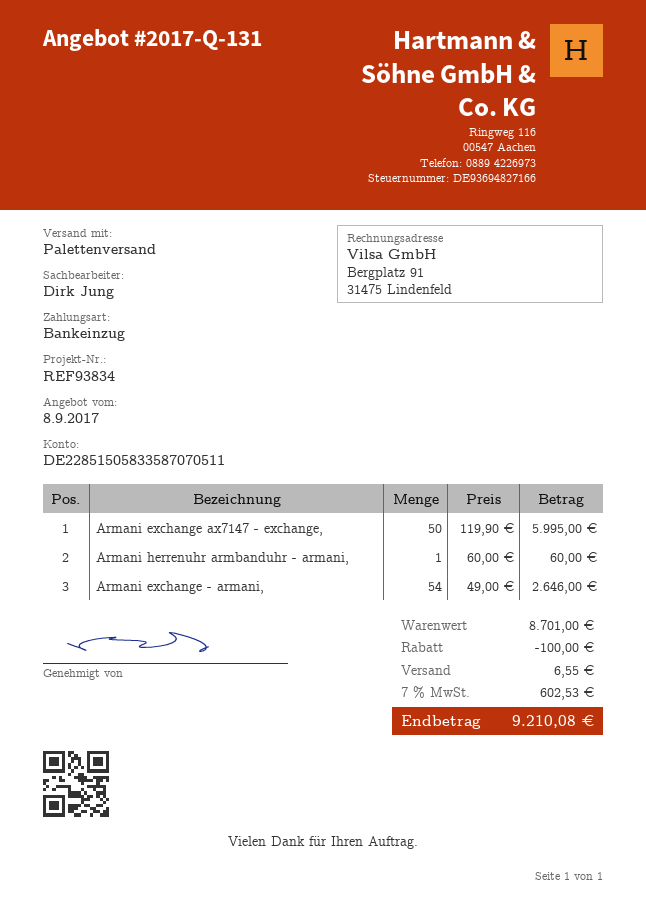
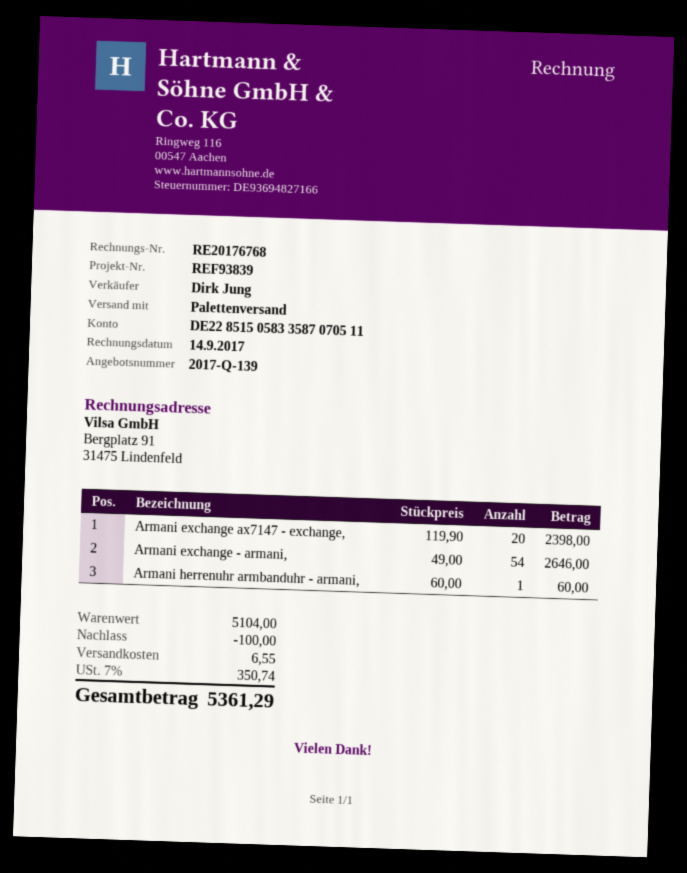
quote number: 2017-Q-131 -> 2017-Q-139
reference: REF93834 -> REF93839
Armani exchange ax7147 - exchange,: 50 x 119.90 = 5995.00 -> 20 x 119.90 = 2398.00
subtotal: 8701.00 -> 5104.00
tax: 7% = 602.53 -> 7% = 350.74
total: 9210.08 -> 5361.29

